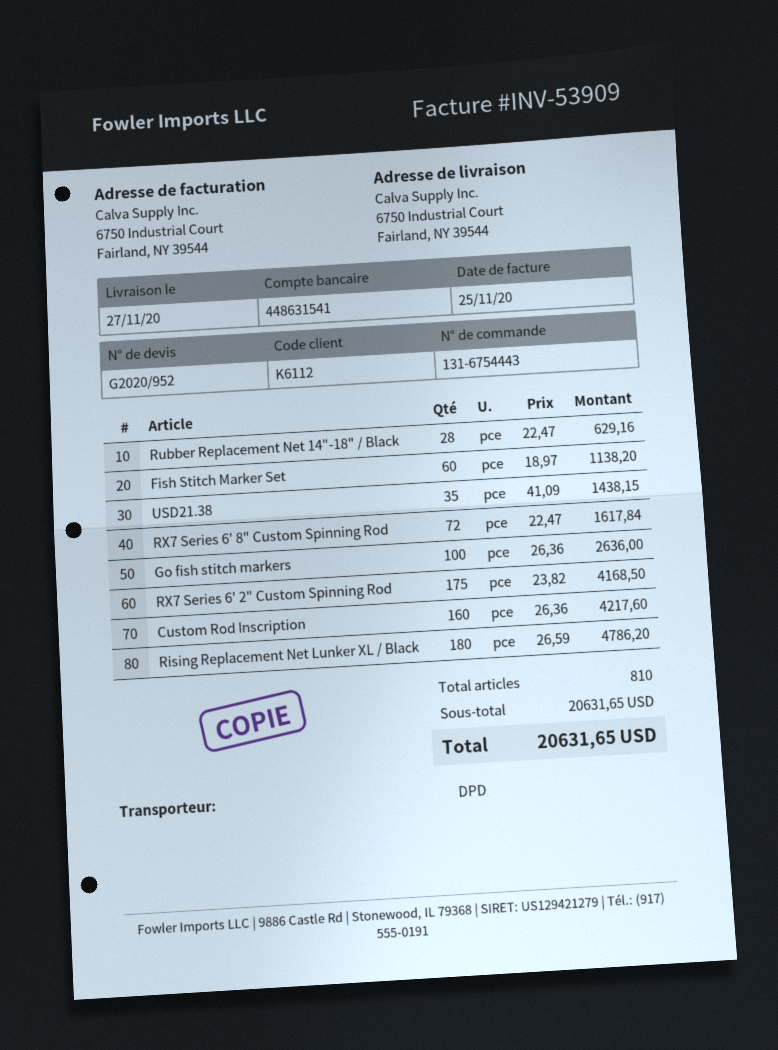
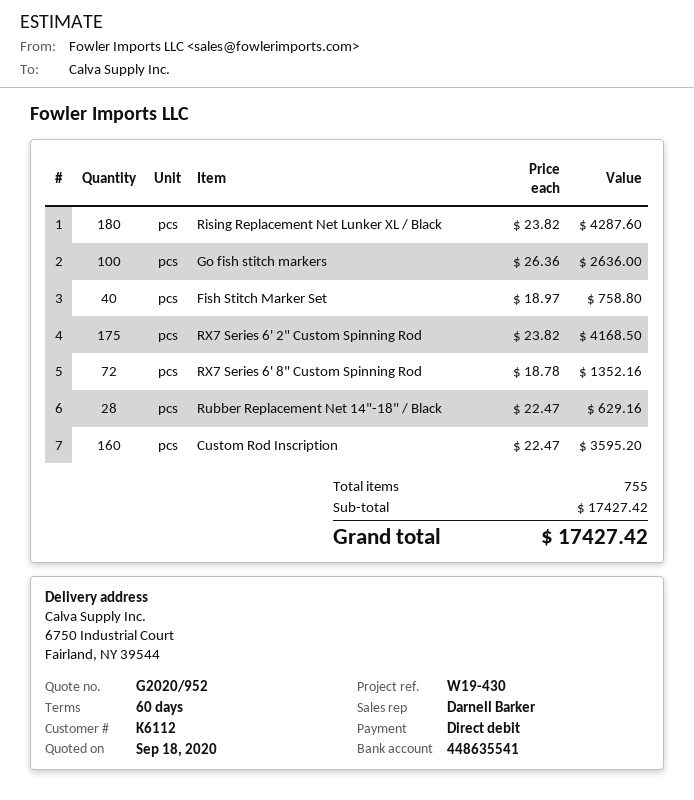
bank account: 448631541 -> 448635541
Fish Stitch Marker Set: 60 x 18.97 = 1138.20 -> 40 x 18.97 = 758.80
USD21.38: 35 x 41.09 = 1438.15 -> none
RX7 Series 6' 8" Custom Spinning Rod: 72 x 22.47 = 1617.84 -> 72 x 18.78 = 1352.16
Custom Rod Inscription: 160 x 26.36 = 4217.60 -> 160 x 22.47 = 3595.20
Rising Replacement Net Lunker XL / Black: 180 x 26.59 = 4786.20 -> 180 x 23.82 = 4287.60
total quantity: 810 -> 755
subtotal: 20631.65 -> 17427.42
total: 20631.65 -> 17427.42

